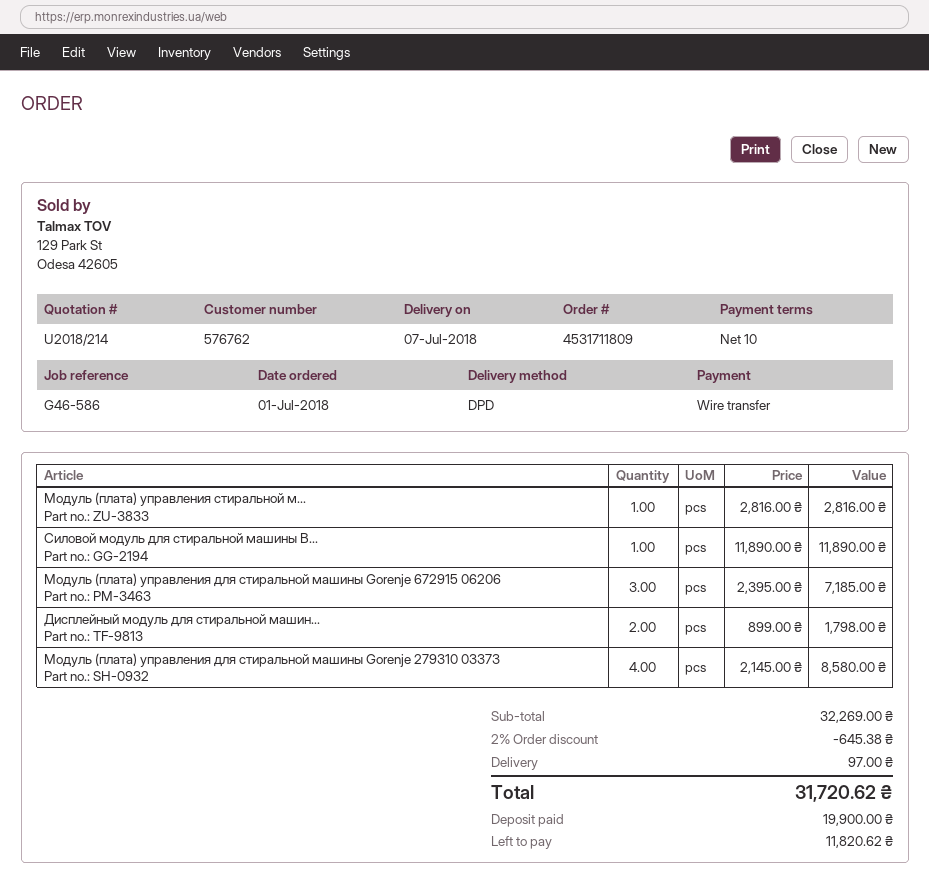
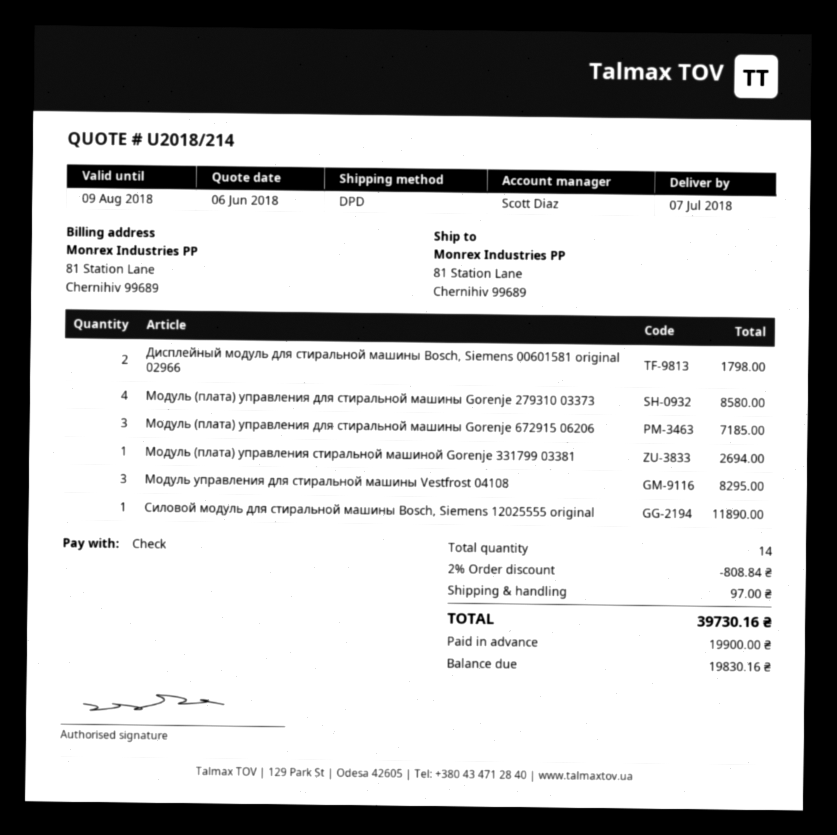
payment method: bank transfer -> cheque
Модуль (плата) управления стиральной м...: 1 for 2816.00 -> 1 for 2694.00
Модуль управления для стиральной машины Vestfrost 04108: none -> 3 for 8295.00
discount: 2% = 645.38 -> 2% = 808.84
total: 31720.62 -> 39730.16
balance: 11820.62 -> 19830.16

